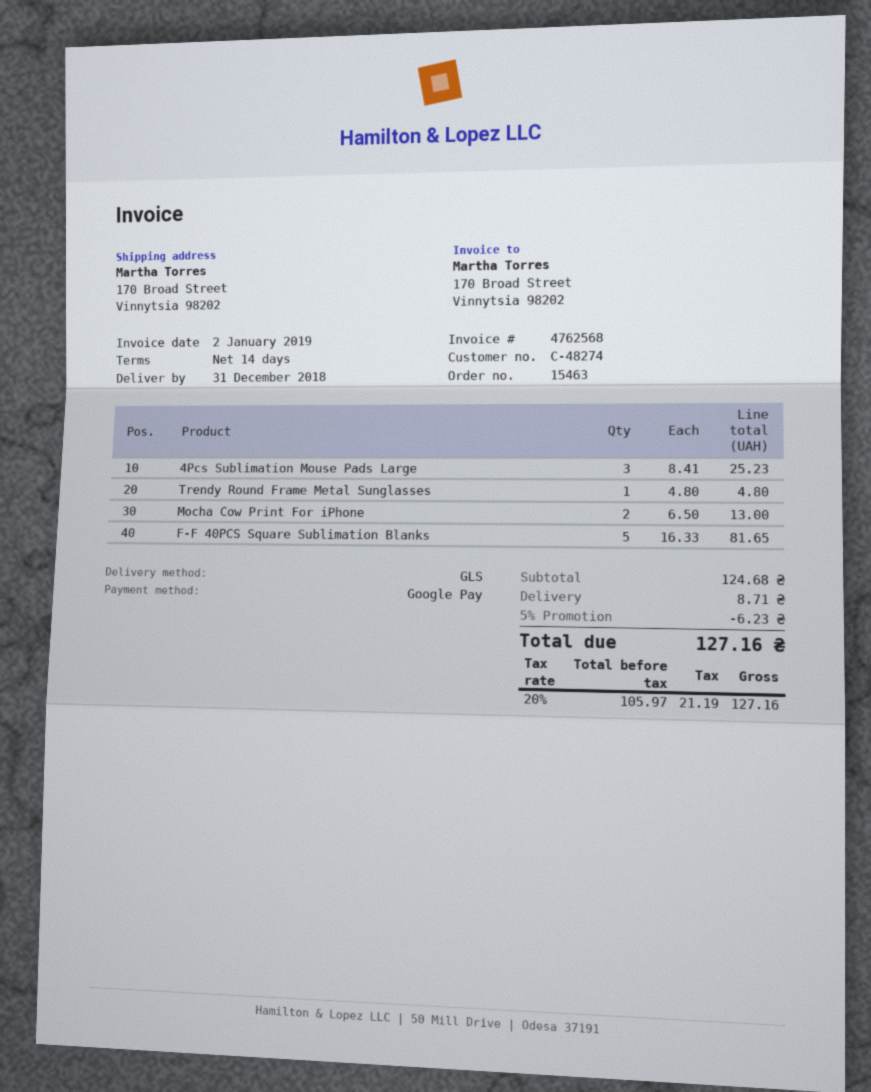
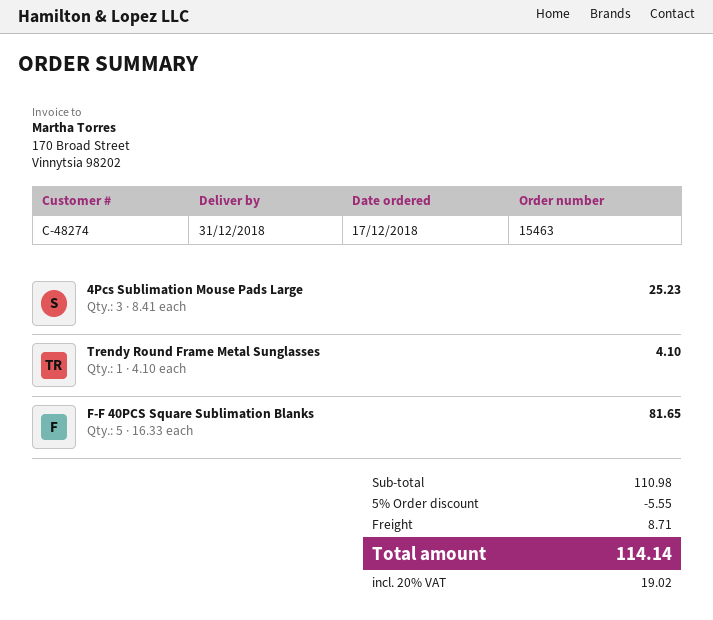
Trendy Round Frame Metal Sunglasses: 1 x 4.80 = 4.80 -> 1 x 4.10 = 4.10
Mocha Cow Print For iPhone: 2 x 6.50 = 13.00 -> none
subtotal: 124.68 -> 110.98
discount: 5% = 6.23 -> 5% = 5.55
tax: 20% = 21.19 -> 20% = 19.02
total: 127.16 -> 114.14

